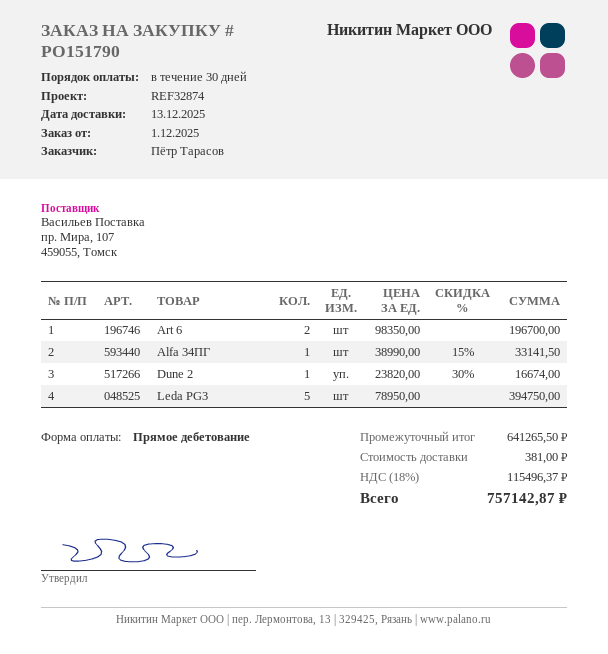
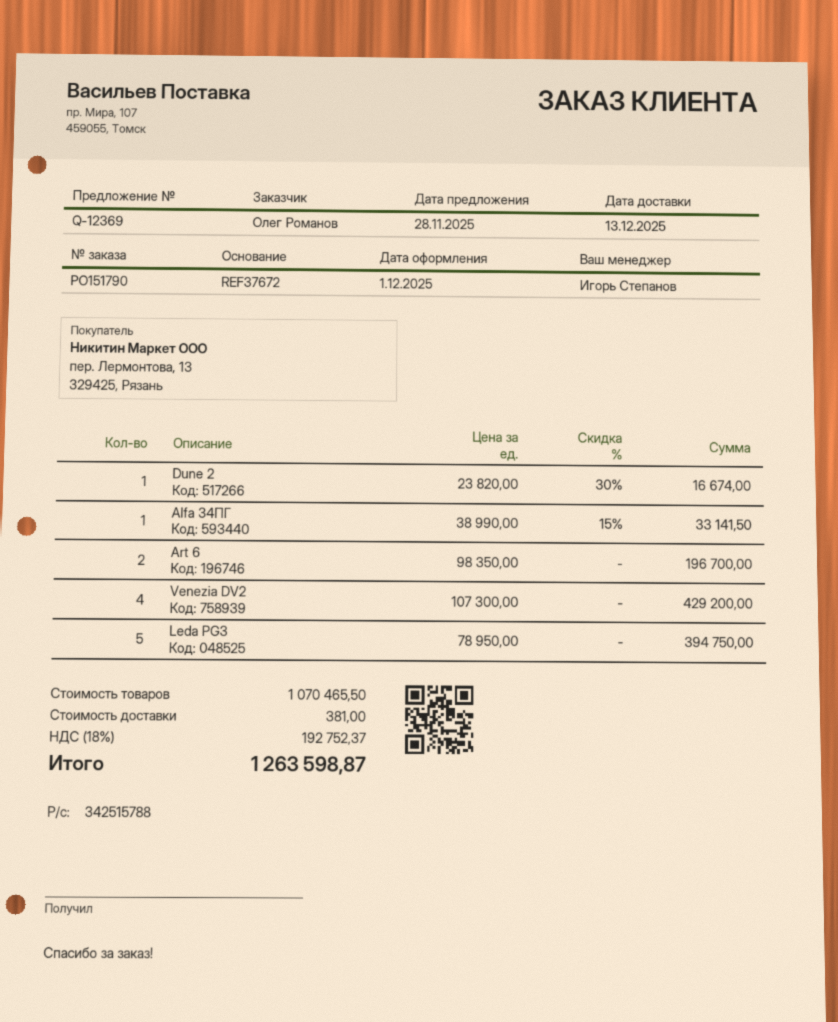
reference: REF32874 -> REF37672
ordered by: Пётр Тарасов -> Олег Романов
Venezia DV2: none -> 4 x 107300.00 = 429200.00
subtotal: 641265.50 -> 1070465.50
tax: 18% = 115496.37 -> 18% = 192752.37
total: 757142.87 -> 1263598.87

